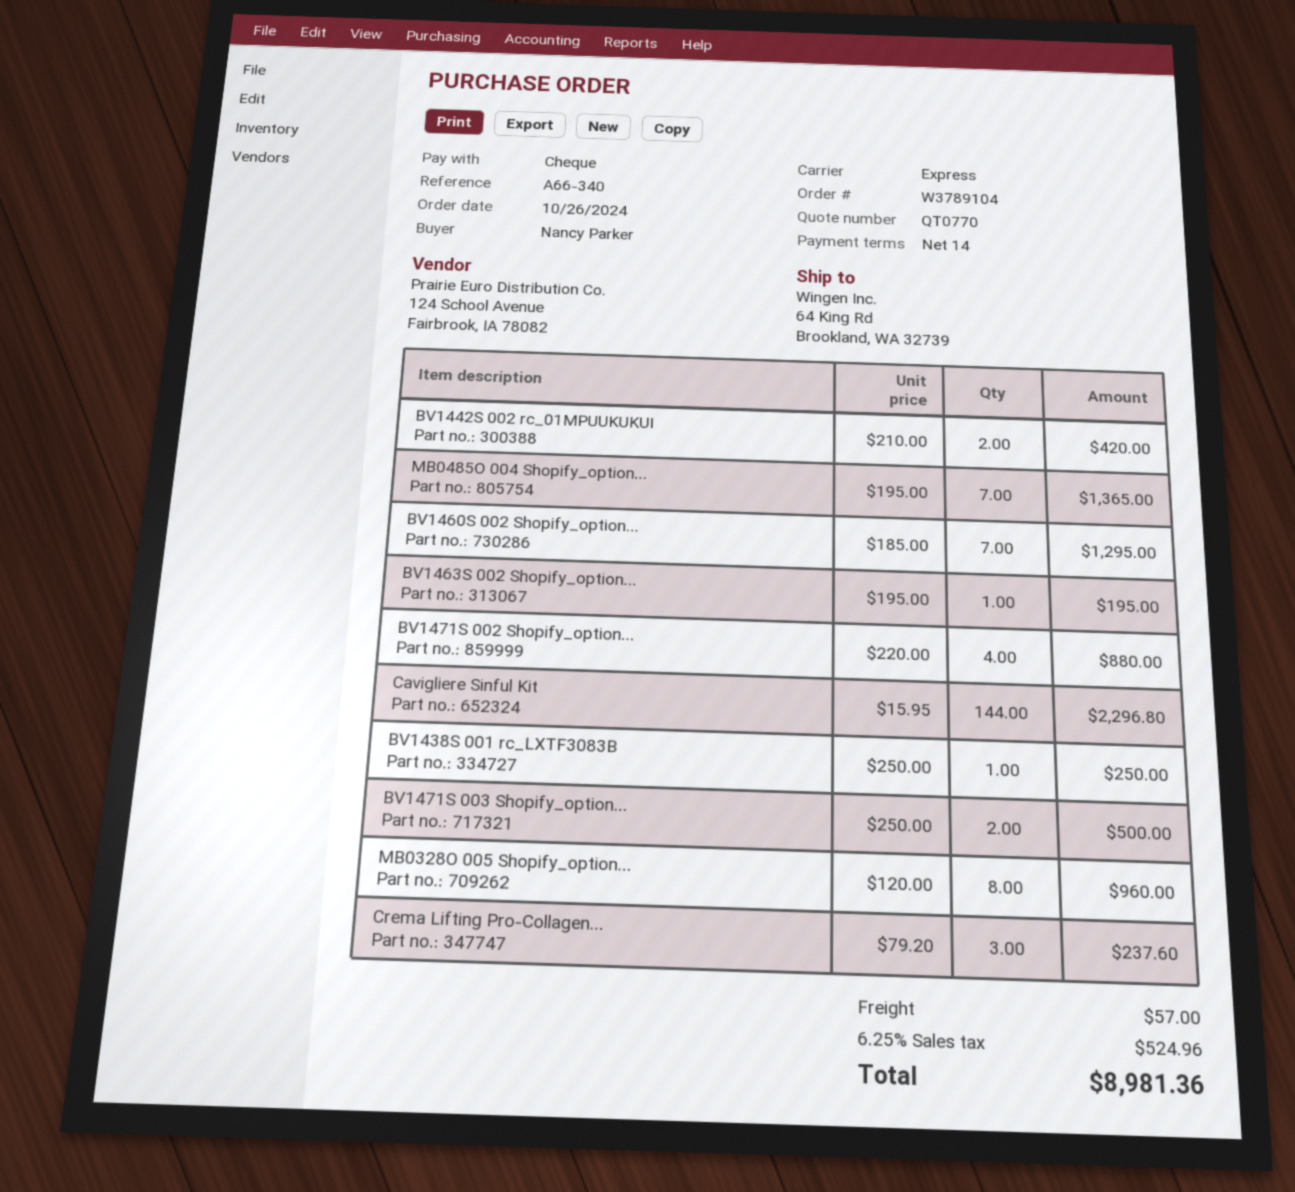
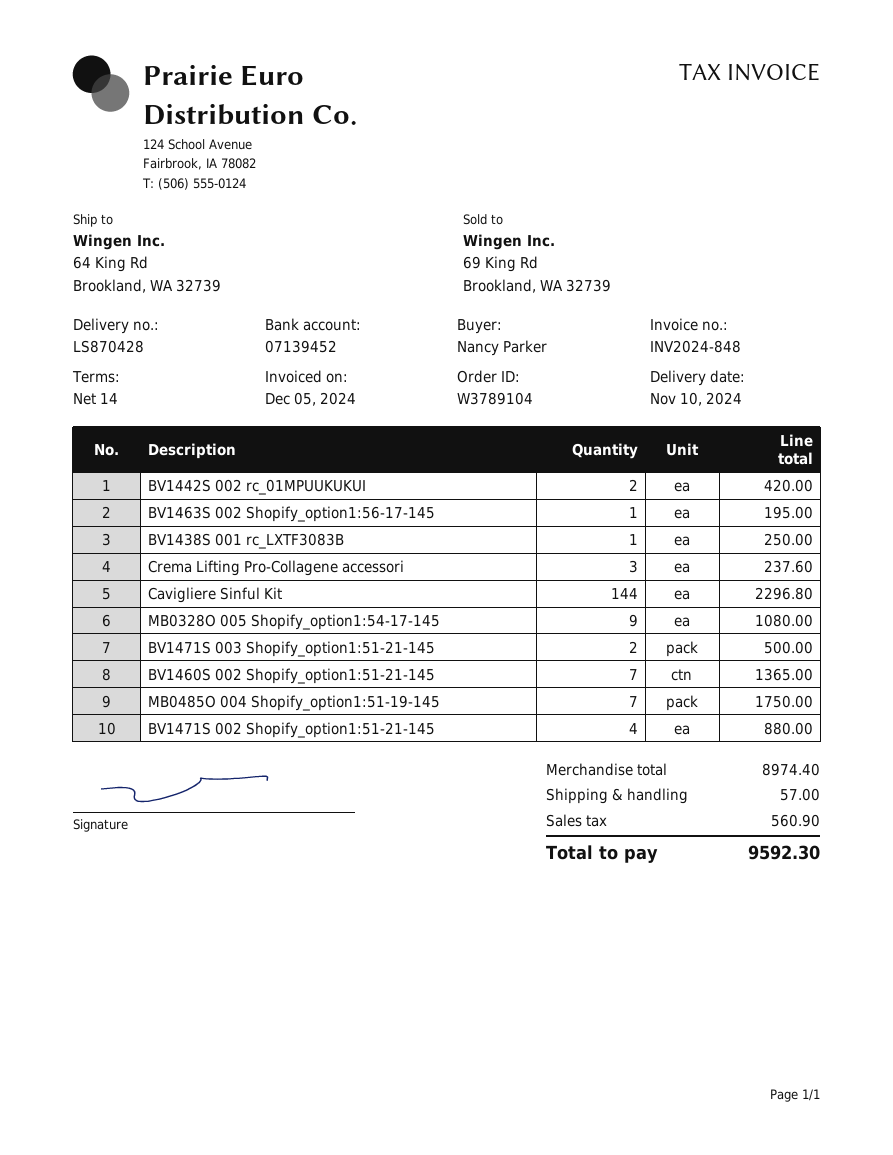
MB0485O 004 Shopify_option...: 7 for 1365.00 -> 7 for 1750.00
BV1460S 002 Shopify_option...: 7 for 1295.00 -> 7 for 1365.00
MB0328O 005 Shopify_option...: 8 for 960.00 -> 9 for 1080.00
tax: 524.96 -> 560.90
total: 8981.36 -> 9592.30

